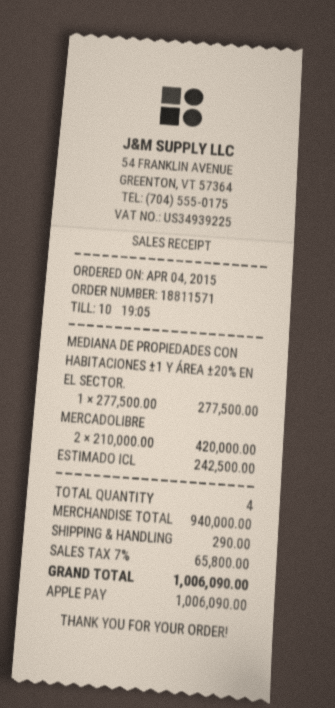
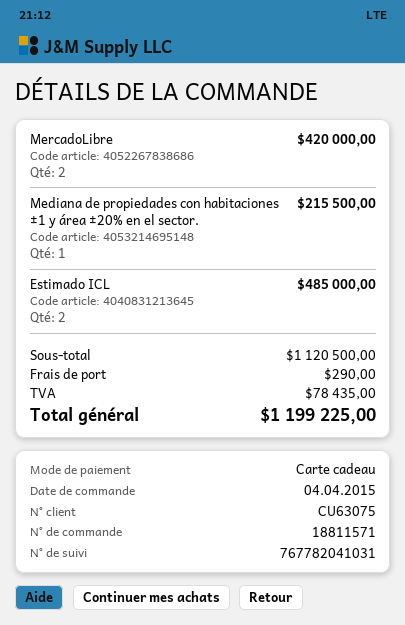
payment method: Apple Pay -> gift card
MEDIANA DE PROPIEDADES CON HABITACIONES ±1 Y ÁREA ±20% EN EL SECTOR.: 1 for 277500.00 -> 1 for 215500.00
ESTIMADO ICL: 1 for 242500.00 -> 2 for 485000.00
subtotal: 940000.00 -> 1120500.00
tax: 65800.00 -> 78435.00
total: 1006090.00 -> 1199225.00

